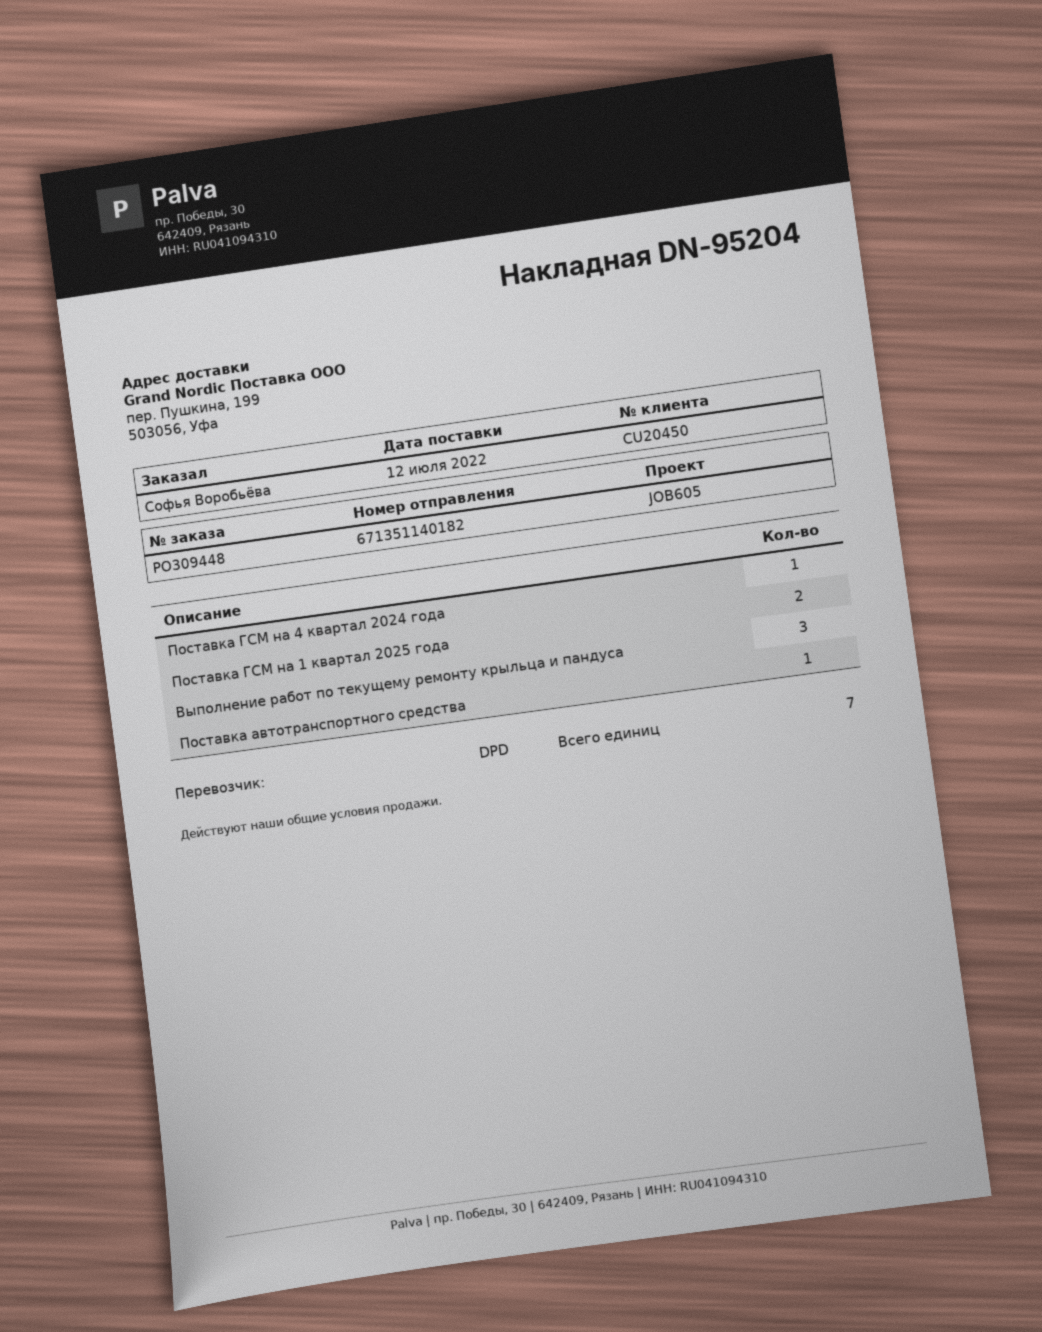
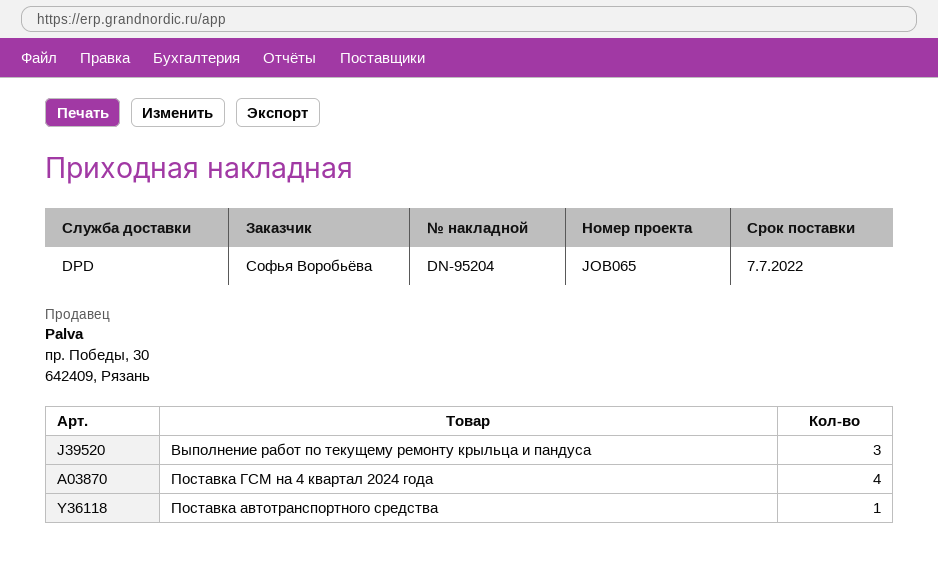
delivery date: 2022-07-12 -> 2022-07-07
reference: JOB605 -> JOB065
Поставка ГСМ на 4 квартал 2024 года: 1 -> 4
Поставка ГСМ на 1 квартал 2025 года: 2 -> none

